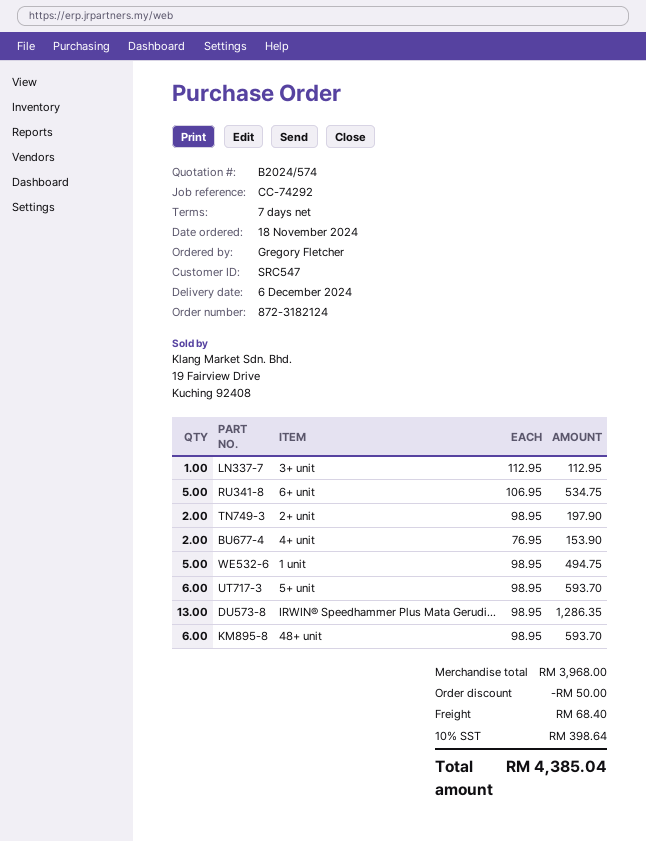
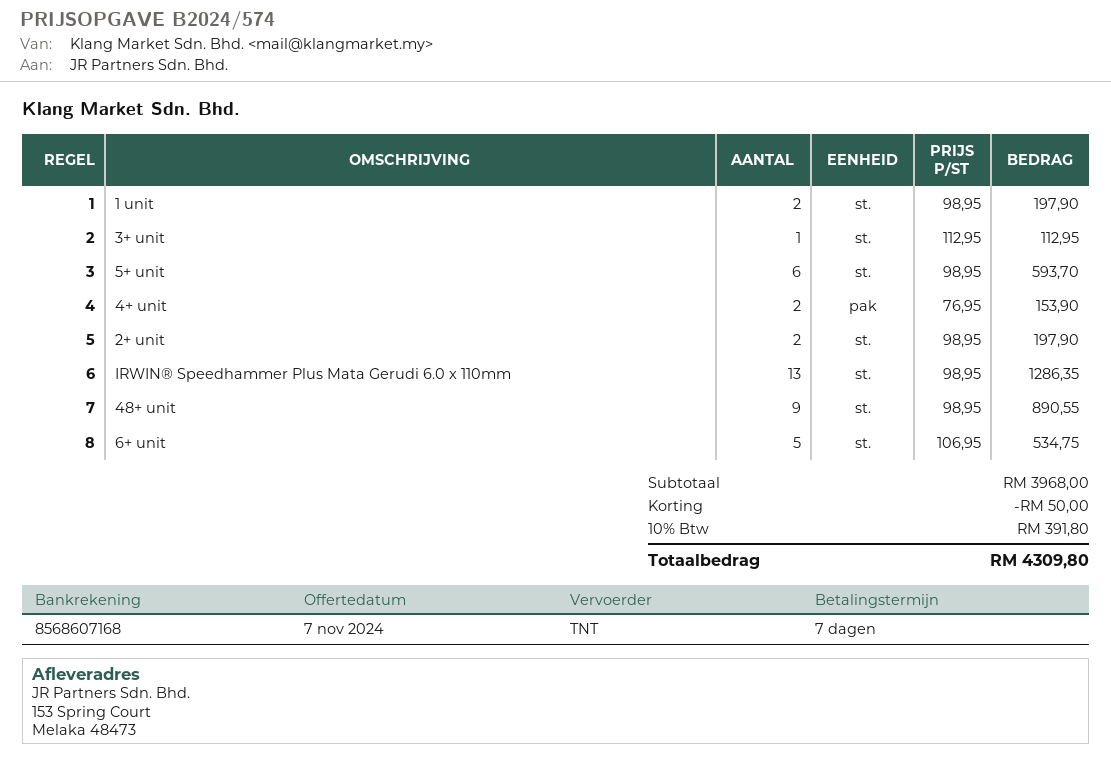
1 unit: 5 x 98.95 = 494.75 -> 2 x 98.95 = 197.90
48+ unit: 6 x 98.95 = 593.70 -> 9 x 98.95 = 890.55
shipping: 68.40 -> none
tax: 10% = 398.64 -> 10% = 391.80
total: 4385.04 -> 4309.80

